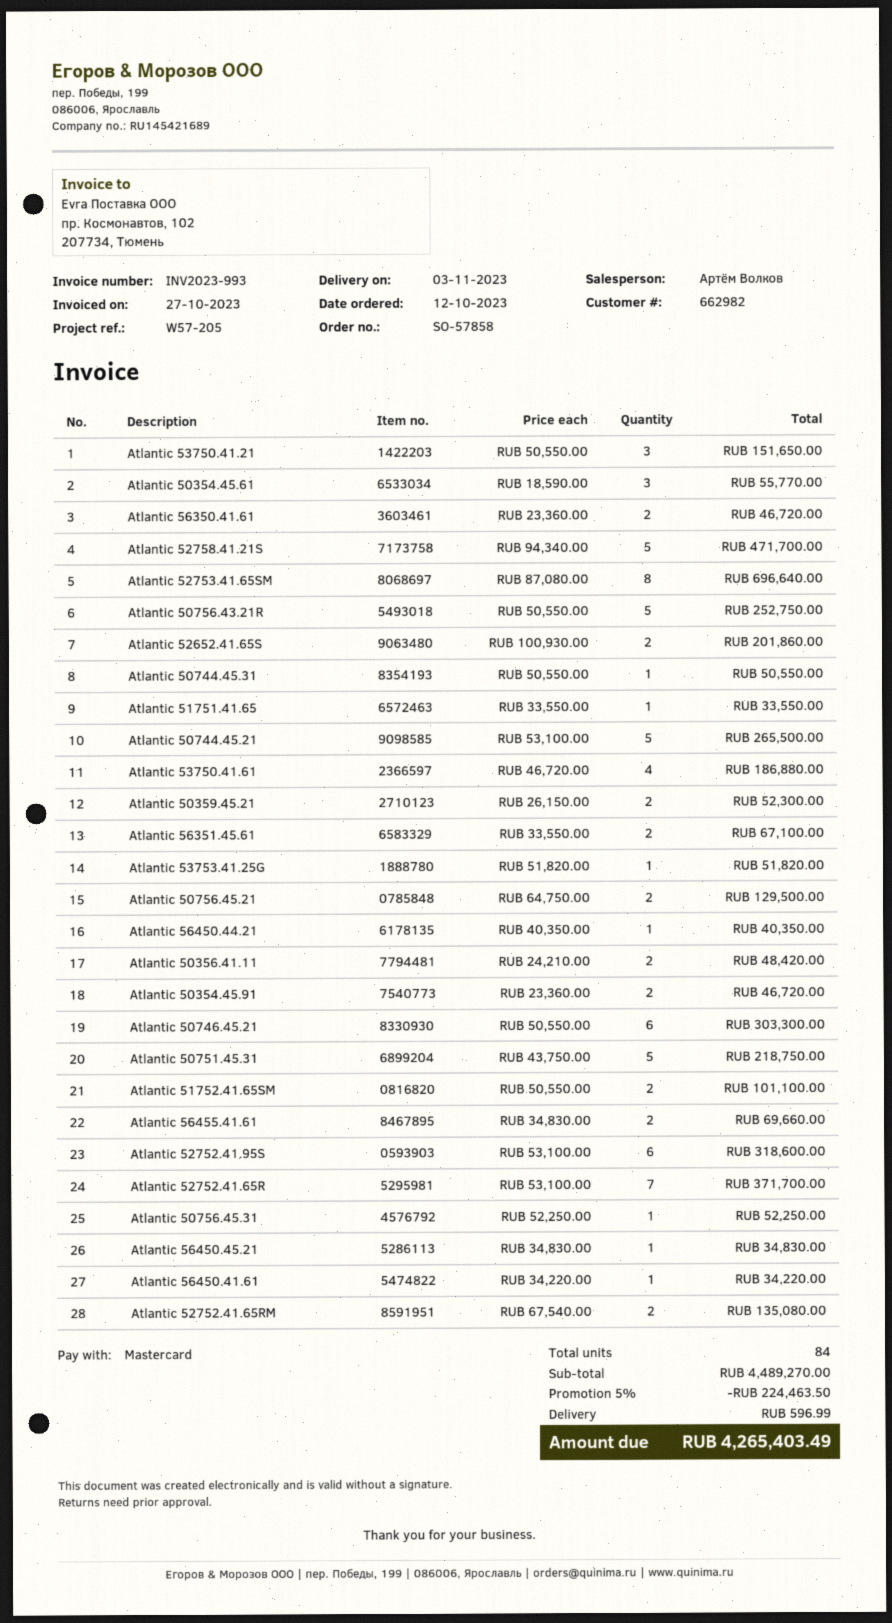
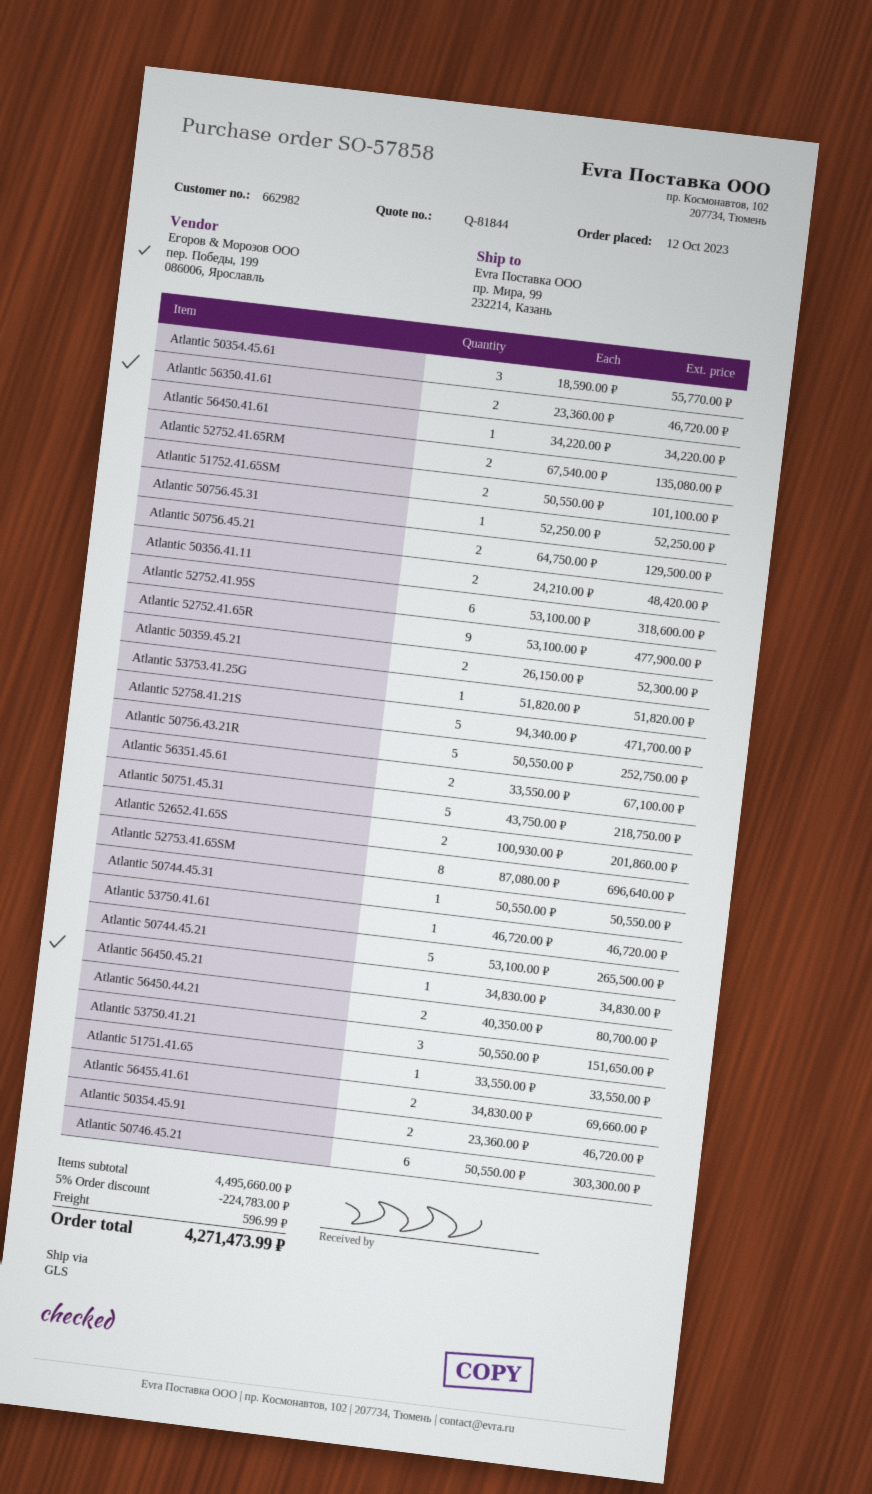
Atlantic 53750.41.61: 4 x 46720.00 = 186880.00 -> 1 x 46720.00 = 46720.00
Atlantic 56450.44.21: 1 x 40350.00 = 40350.00 -> 2 x 40350.00 = 80700.00
Atlantic 52752.41.65R: 7 x 53100.00 = 371700.00 -> 9 x 53100.00 = 477900.00
subtotal: 4489270.00 -> 4495660.00
discount: 5% = 224463.50 -> 5% = 224783.00
total: 4265403.49 -> 4271473.99

